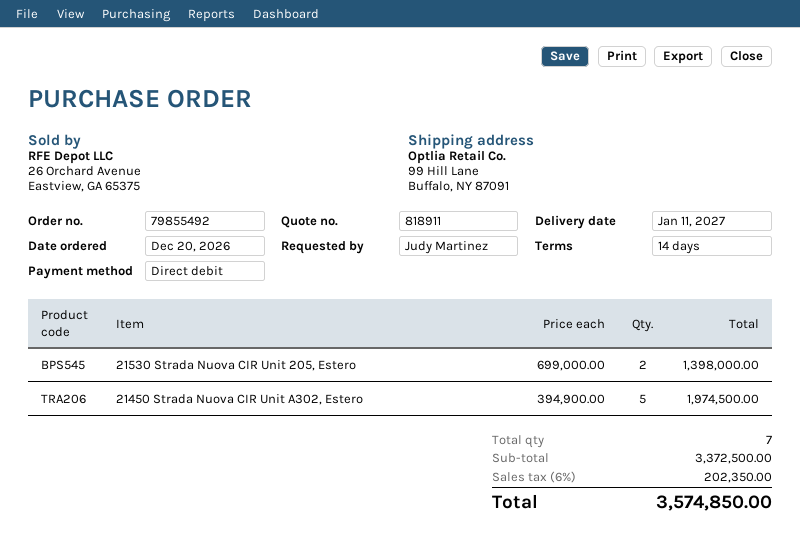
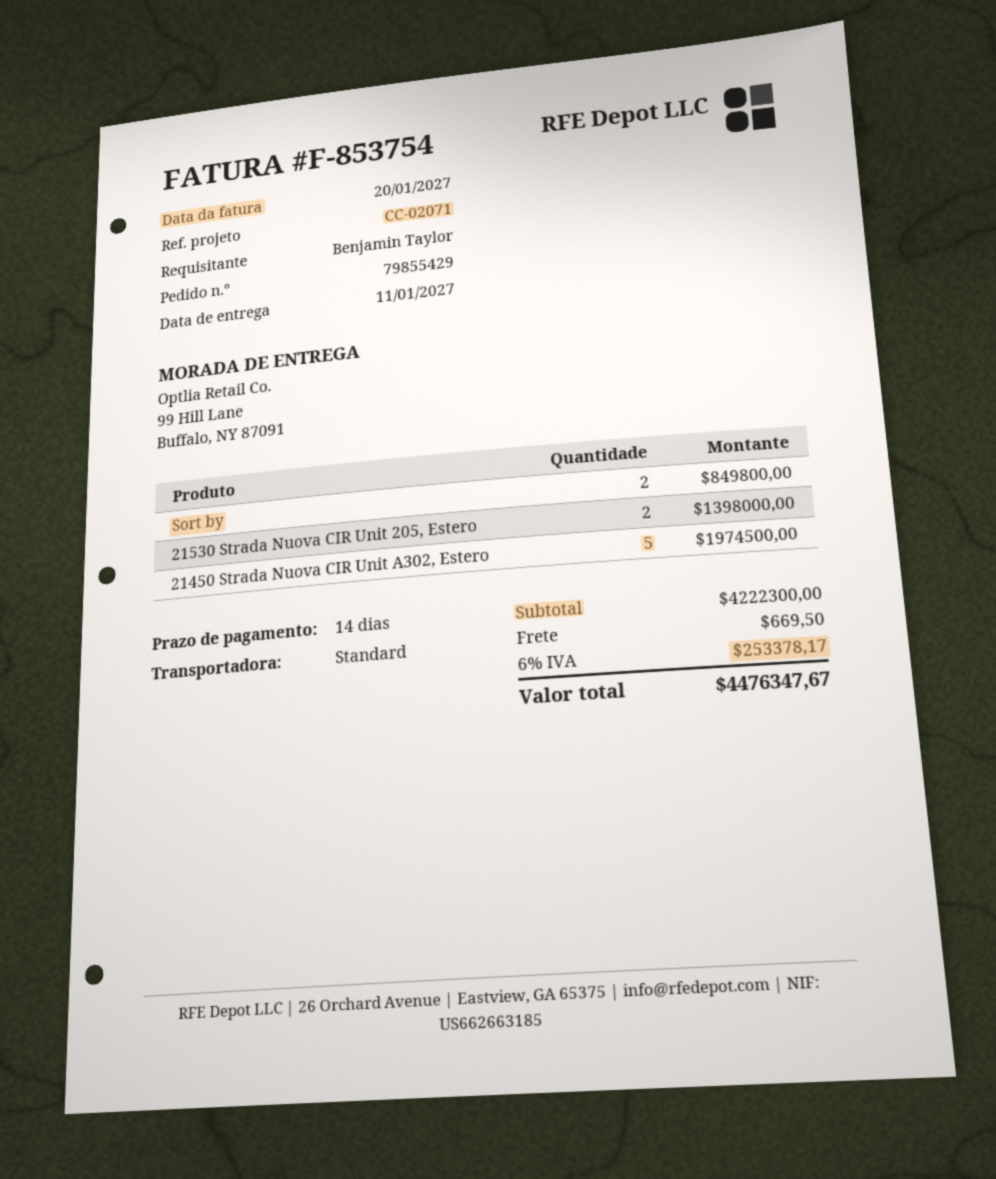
order number: 79855492 -> 79855429
ordered by: Judy Martinez -> Benjamin Taylor
Sort by: none -> 2 for 849800.00
subtotal: 3372500.00 -> 4222300.00
shipping: none -> 669.50
tax: 6% = 202350.00 -> 6% = 253378.17
total: 3574850.00 -> 4476347.67

